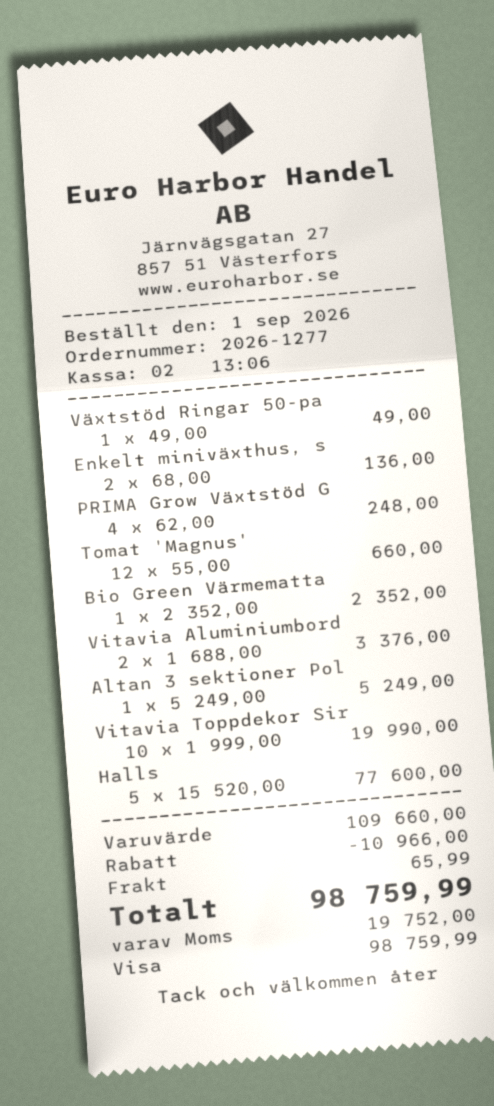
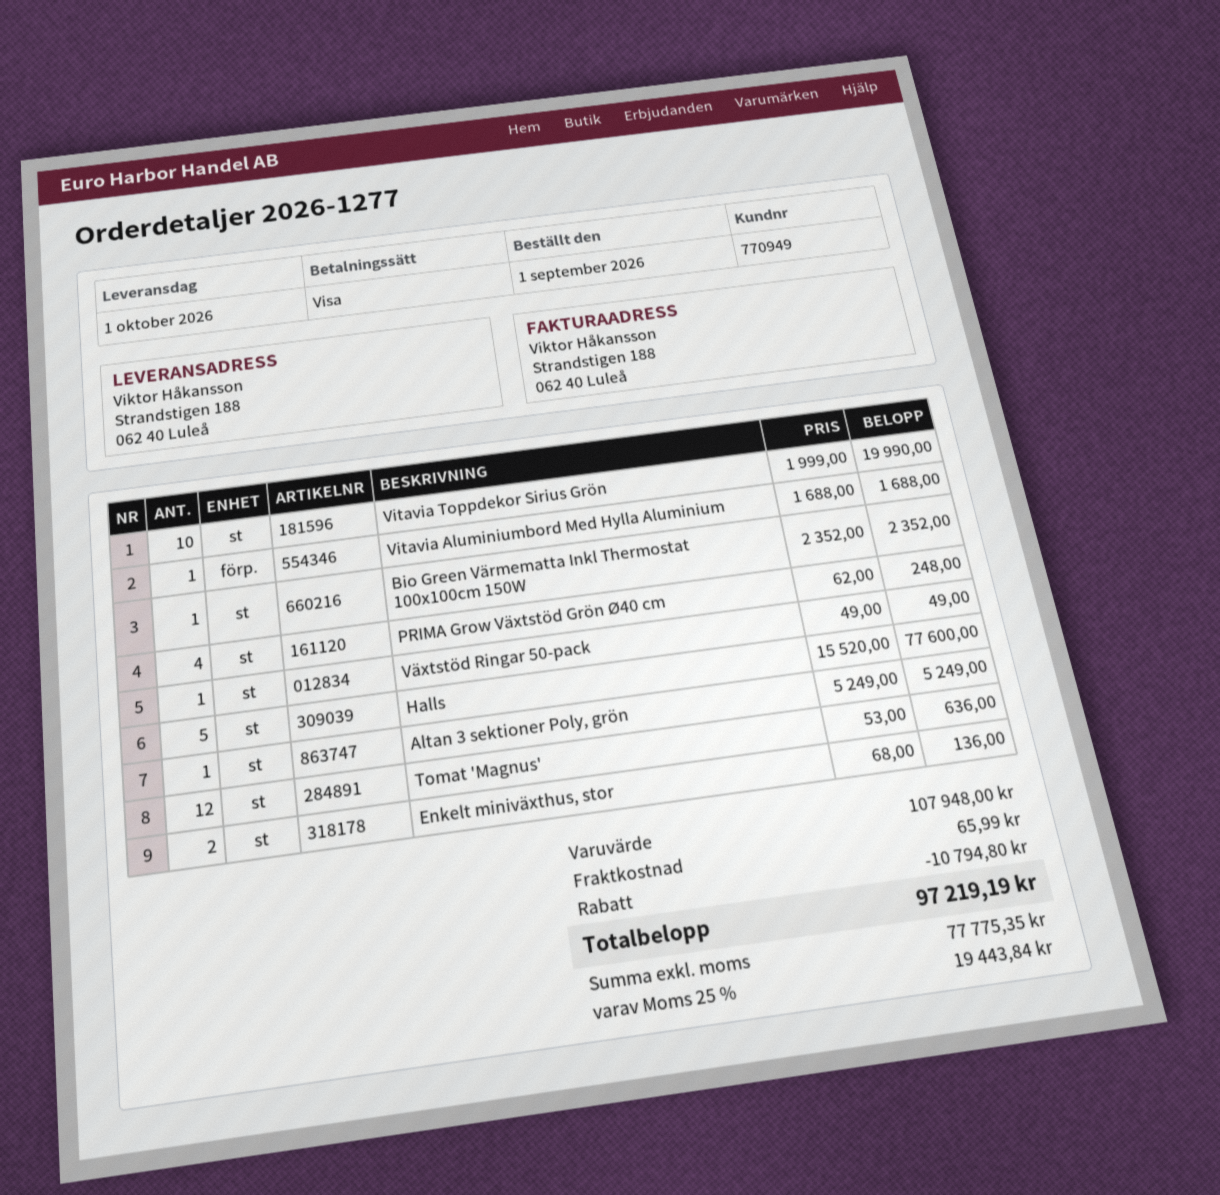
Tomat 'Magnus': 12 x 55.00 = 660.00 -> 12 x 53.00 = 636.00
Vitavia Aluminiumbord: 2 x 1688.00 = 3376.00 -> 1 x 1688.00 = 1688.00
subtotal: 109660.00 -> 107948.00
discount: 10966.00 -> 10794.80
tax: 19752.00 -> 19443.84
total: 98759.99 -> 97219.19

